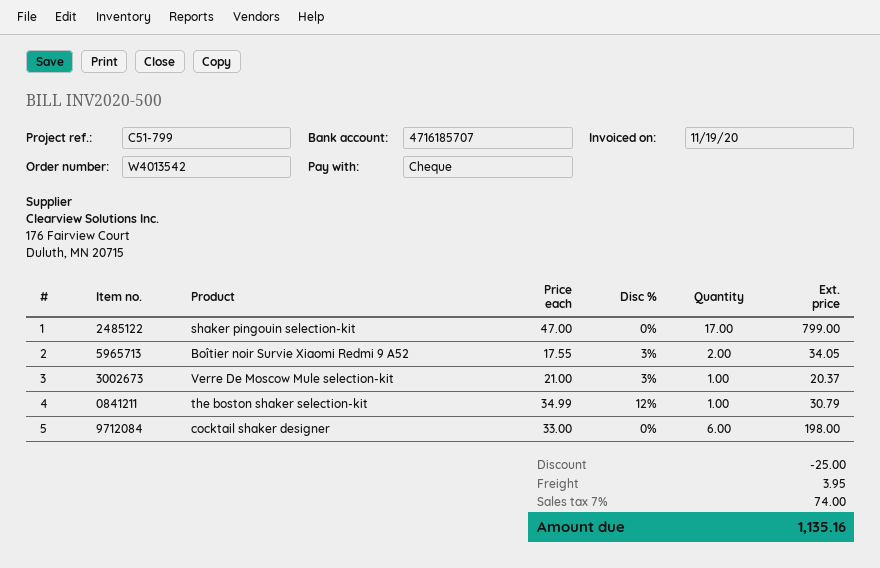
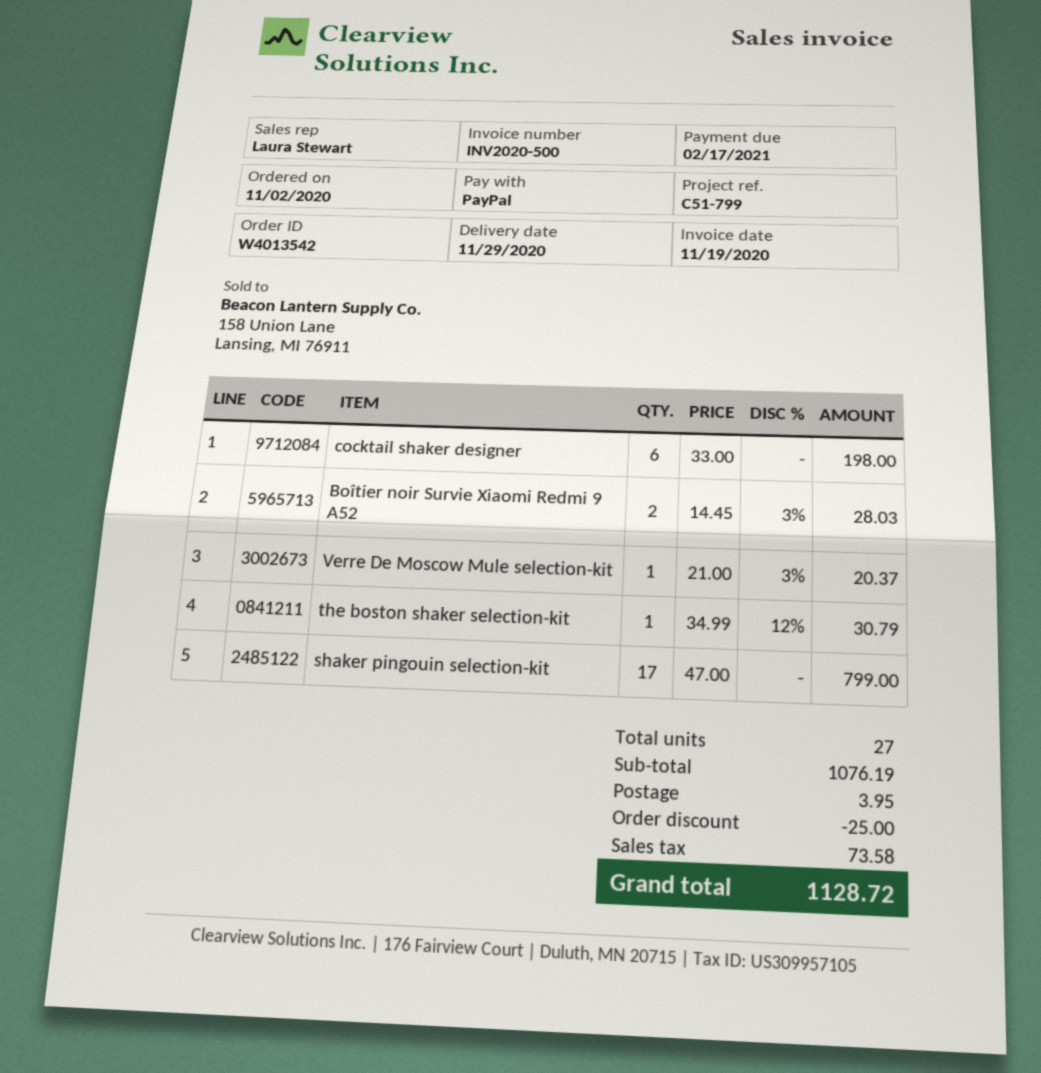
payment method: cheque -> PayPal
Boîtier noir Survie Xiaomi Redmi 9 A52: 2 x 17.55 - 3% = 34.05 -> 2 x 14.45 - 3% = 28.03
tax: 74.00 -> 73.58
total: 1135.16 -> 1128.72

